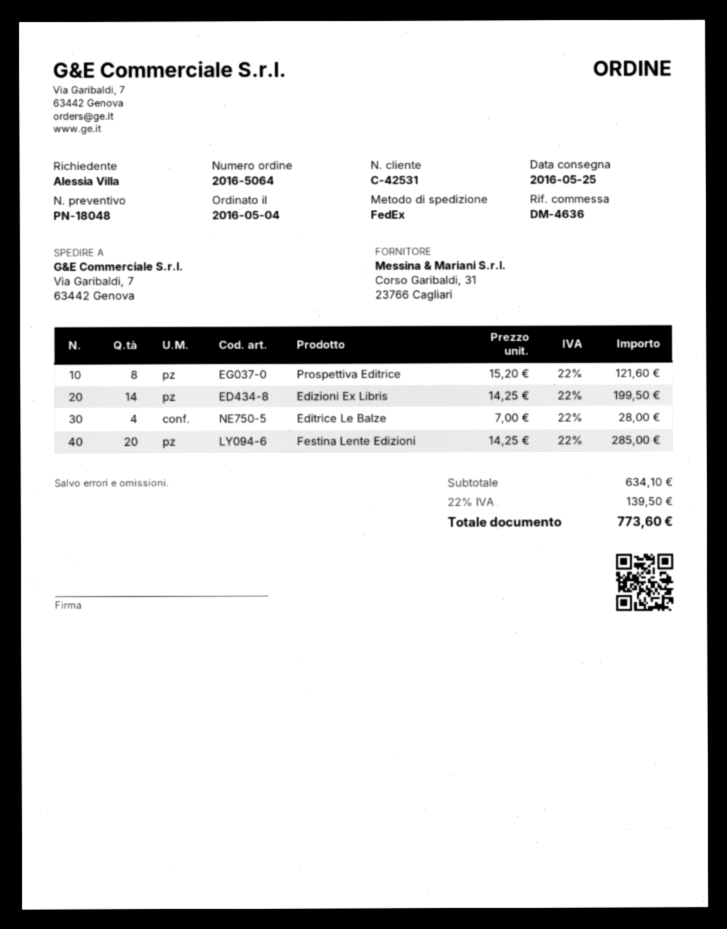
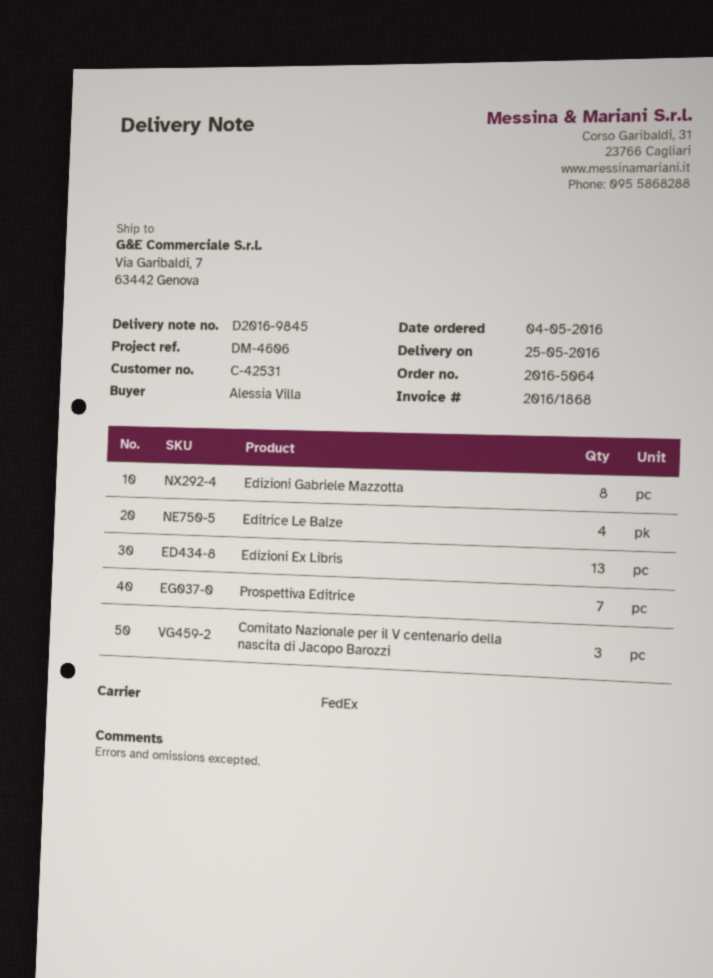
reference: DM-4636 -> DM-4606
Prospettiva Editrice: 8 -> 7
Edizioni Ex Libris: 14 -> 13
Festina Lente Edizioni: 20 -> none
Edizioni Gabriele Mazzotta: none -> 8
Comitato Nazionale per il V centenario della nascita di Jacopo Barozzi: none -> 3

